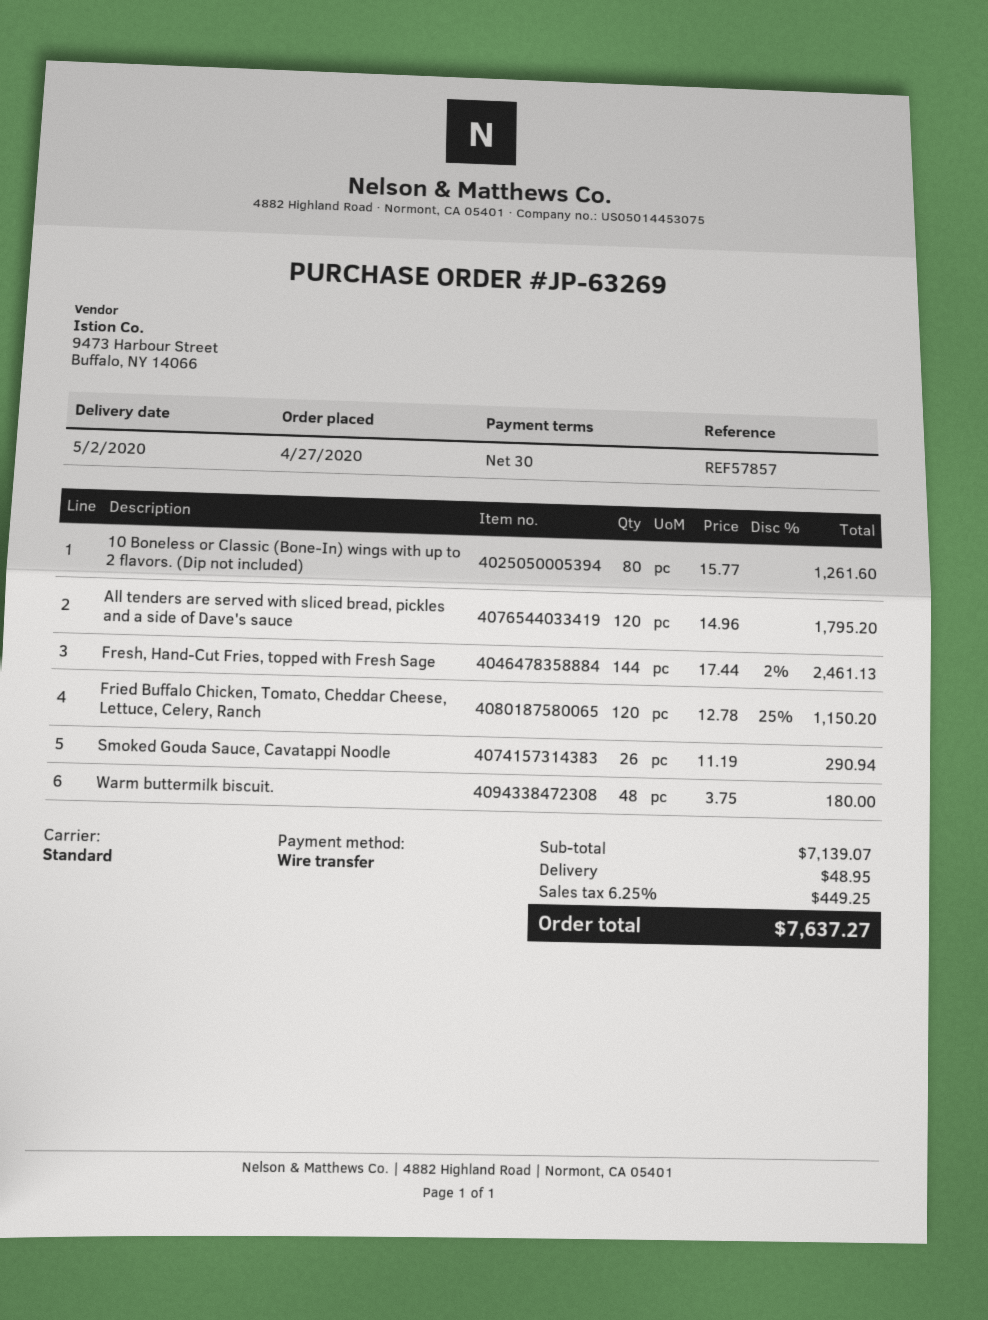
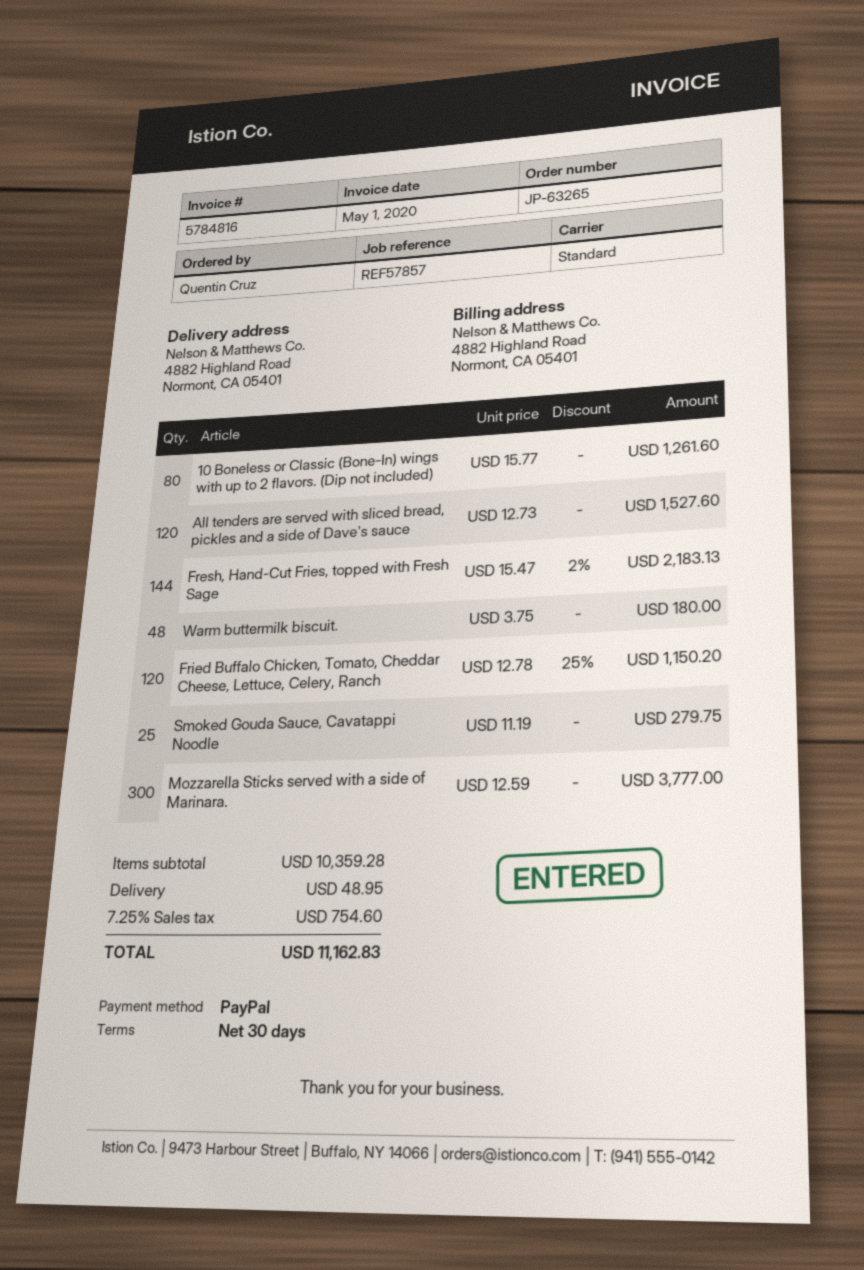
order number: JP-63269 -> JP-63265
payment method: bank transfer -> PayPal
All tenders are served with sliced bread, pickles and a side of Dave's sauce: 120 x 14.96 = 1795.20 -> 120 x 12.73 = 1527.60
Fresh, Hand-Cut Fries, topped with Fresh Sage: 144 x 17.44 - 2% = 2461.13 -> 144 x 15.47 - 2% = 2183.13
Smoked Gouda Sauce, Cavatappi Noodle: 26 x 11.19 = 290.94 -> 25 x 11.19 = 279.75
Mozzarella Sticks served with a side of Marinara.: none -> 300 x 12.59 = 3777.00
subtotal: 7139.07 -> 10359.28
tax: 6.25% = 449.25 -> 7.25% = 754.60
total: 7637.27 -> 11162.83

